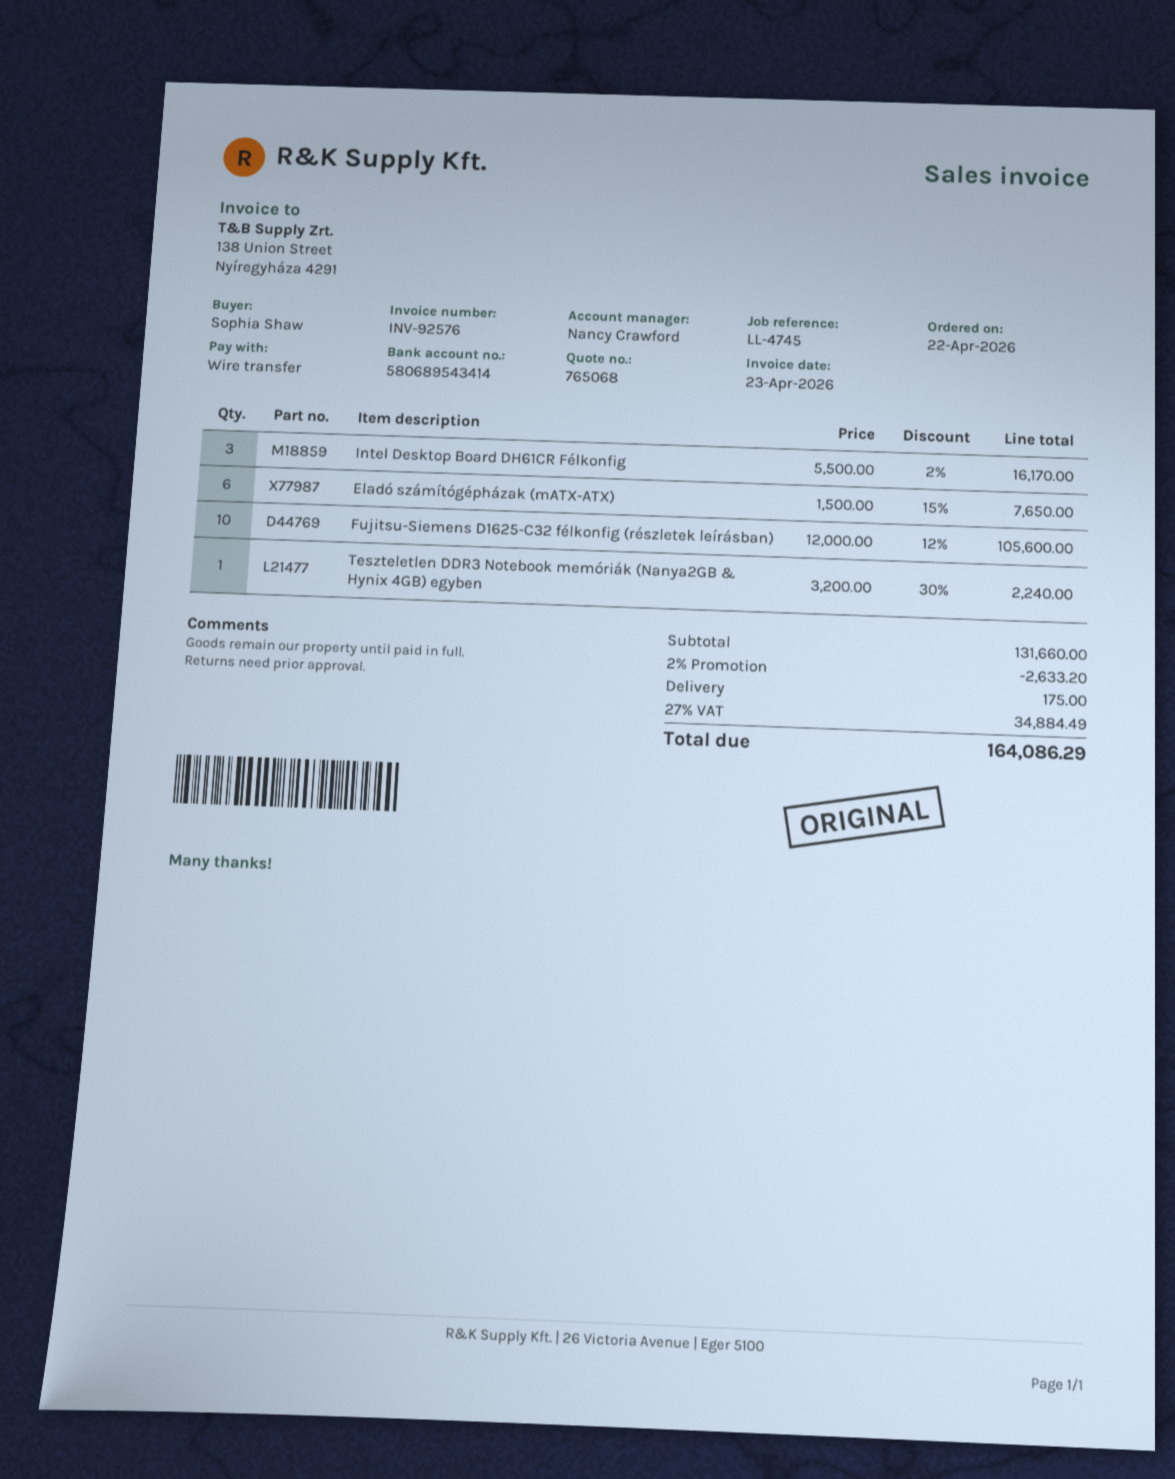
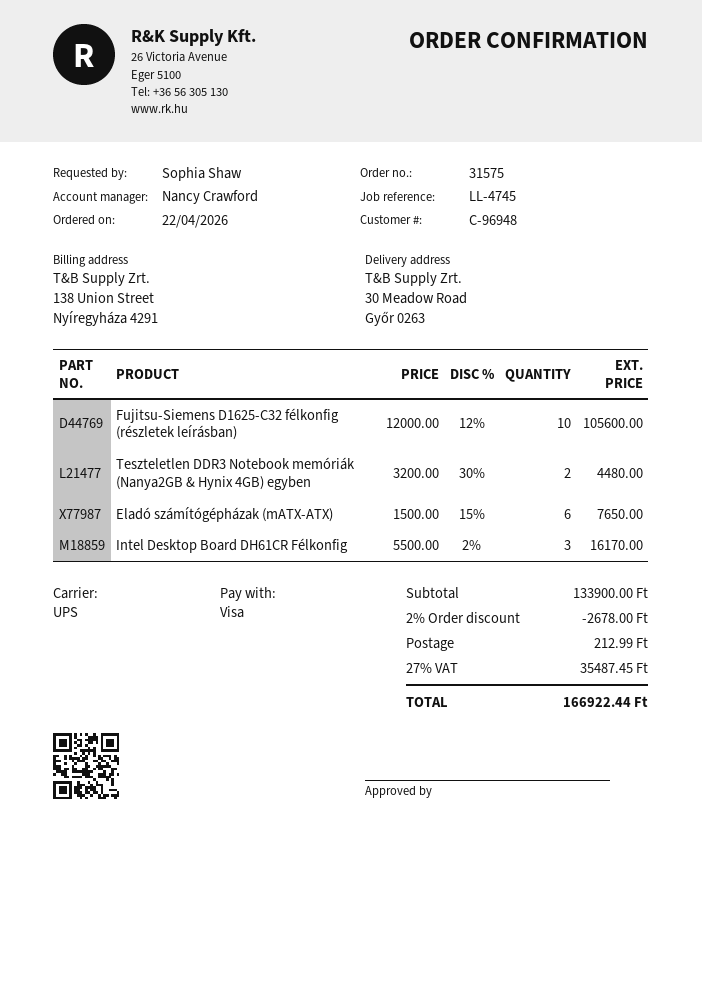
payment method: bank transfer -> Visa
Teszteletlen DDR3 Notebook memóriák (Nanya2GB & Hynix 4GB) egyben: 1 x 3200.00 - 30% = 2240.00 -> 2 x 3200.00 - 30% = 4480.00
subtotal: 131660.00 -> 133900.00
discount: 2% = 2633.20 -> 2% = 2678.00
shipping: 175.00 -> 212.99
tax: 27% = 34884.49 -> 27% = 35487.45
total: 164086.29 -> 166922.44

